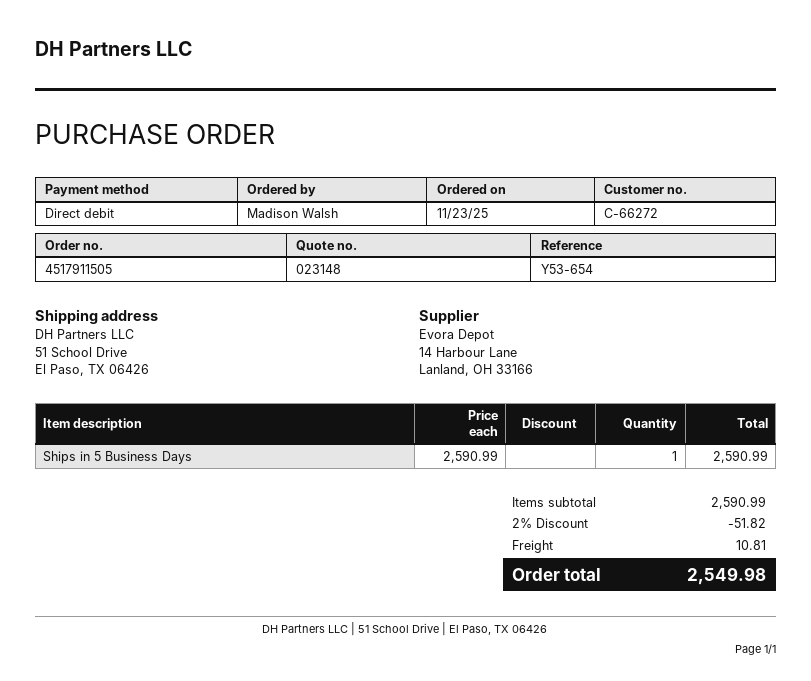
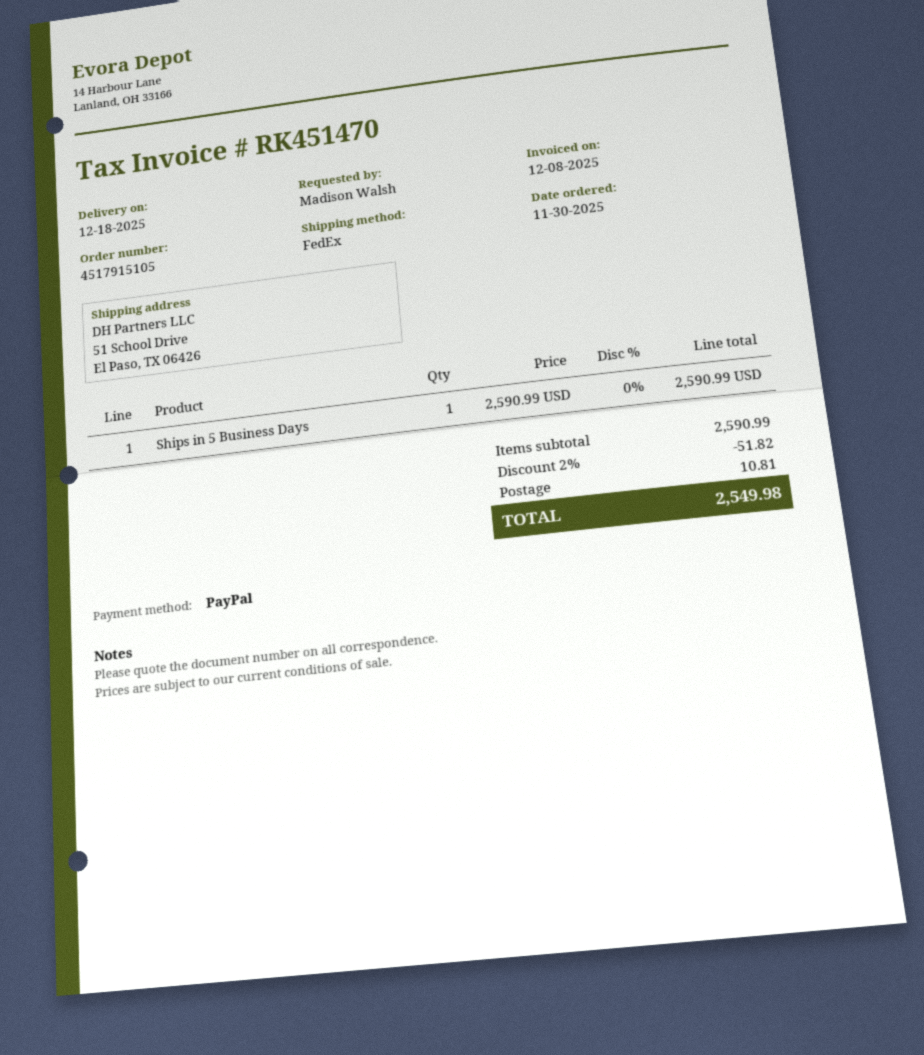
order number: 4517911505 -> 4517915105
order date: 2025-11-23 -> 2025-11-30
payment method: direct debit -> PayPal

